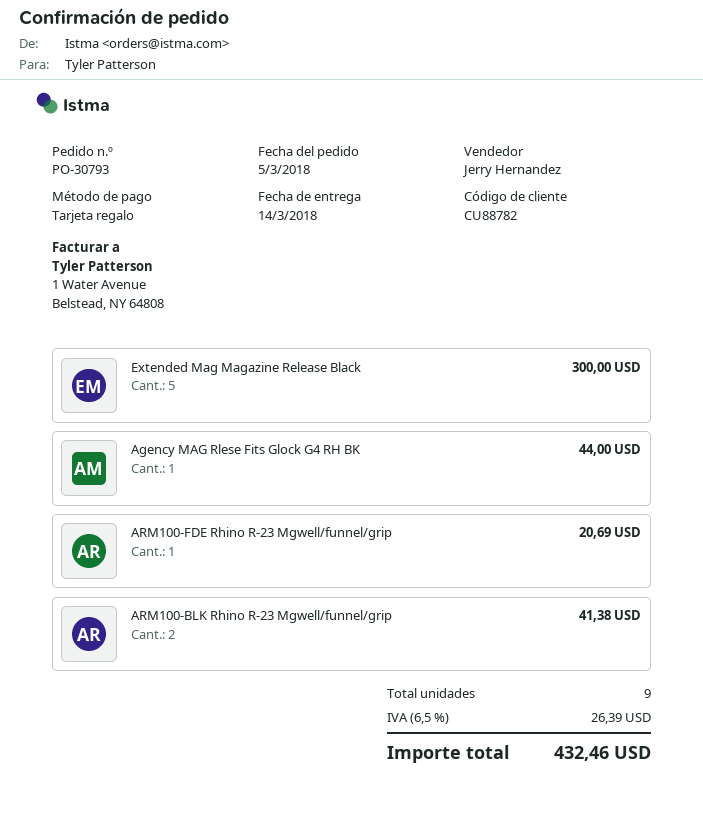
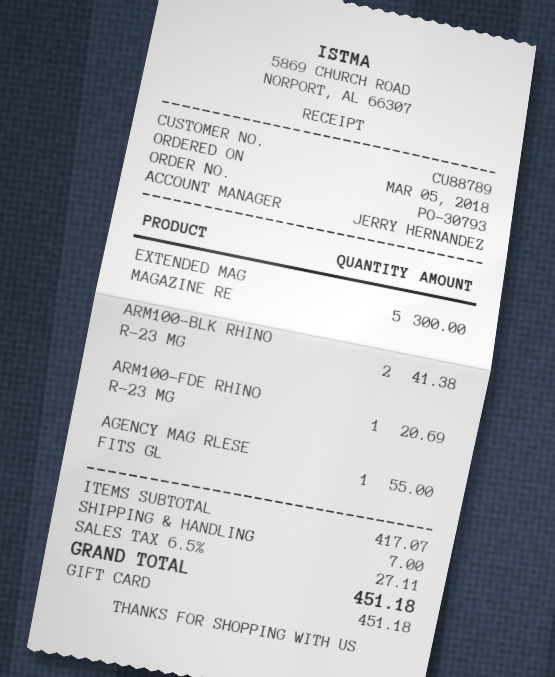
customer number: CU88782 -> CU88789
Agency MAG Rlese Fits Glock G4 RH BK: 1 for 44.00 -> 1 for 55.00
shipping: none -> 7.00
tax: 6.5% = 26.39 -> 6.5% = 27.11
total: 432.46 -> 451.18

